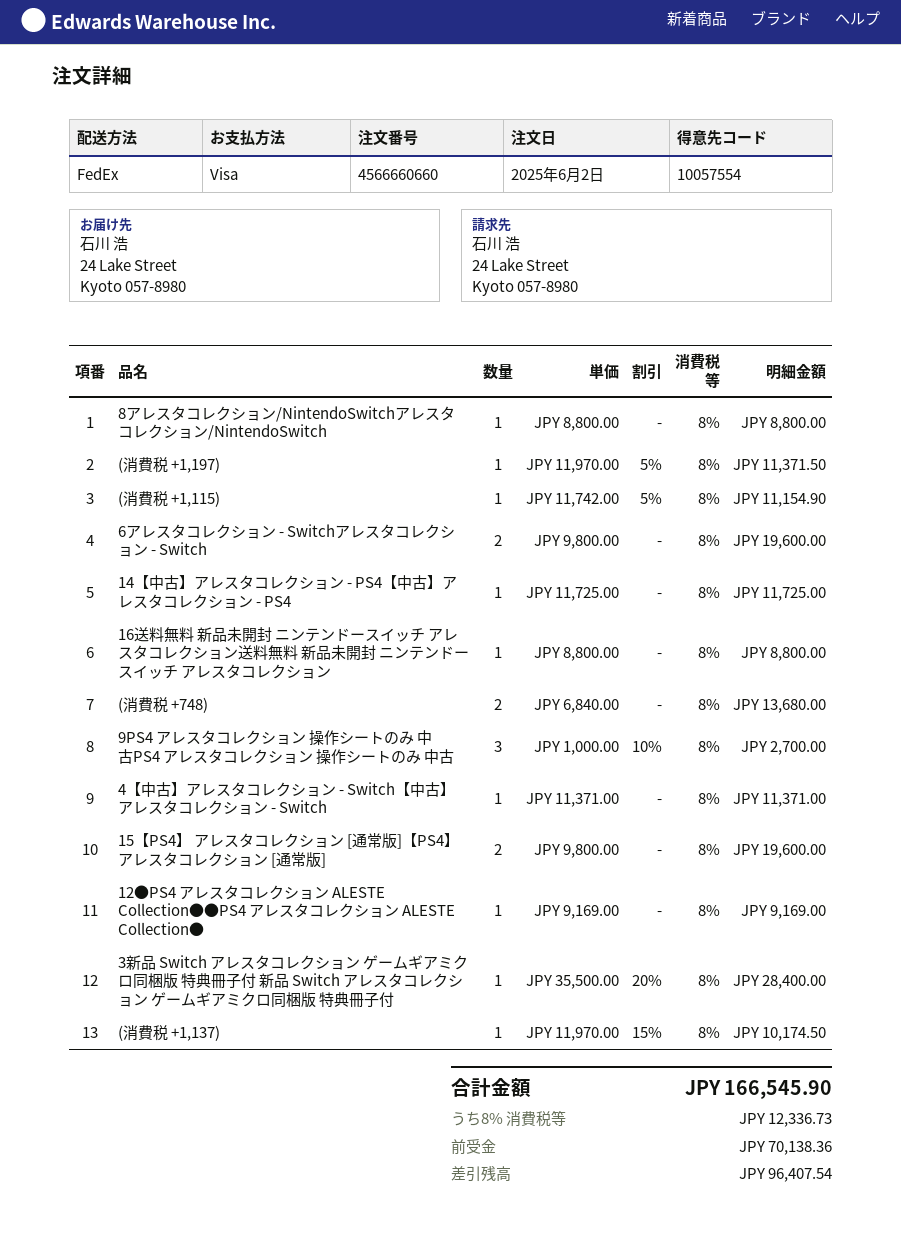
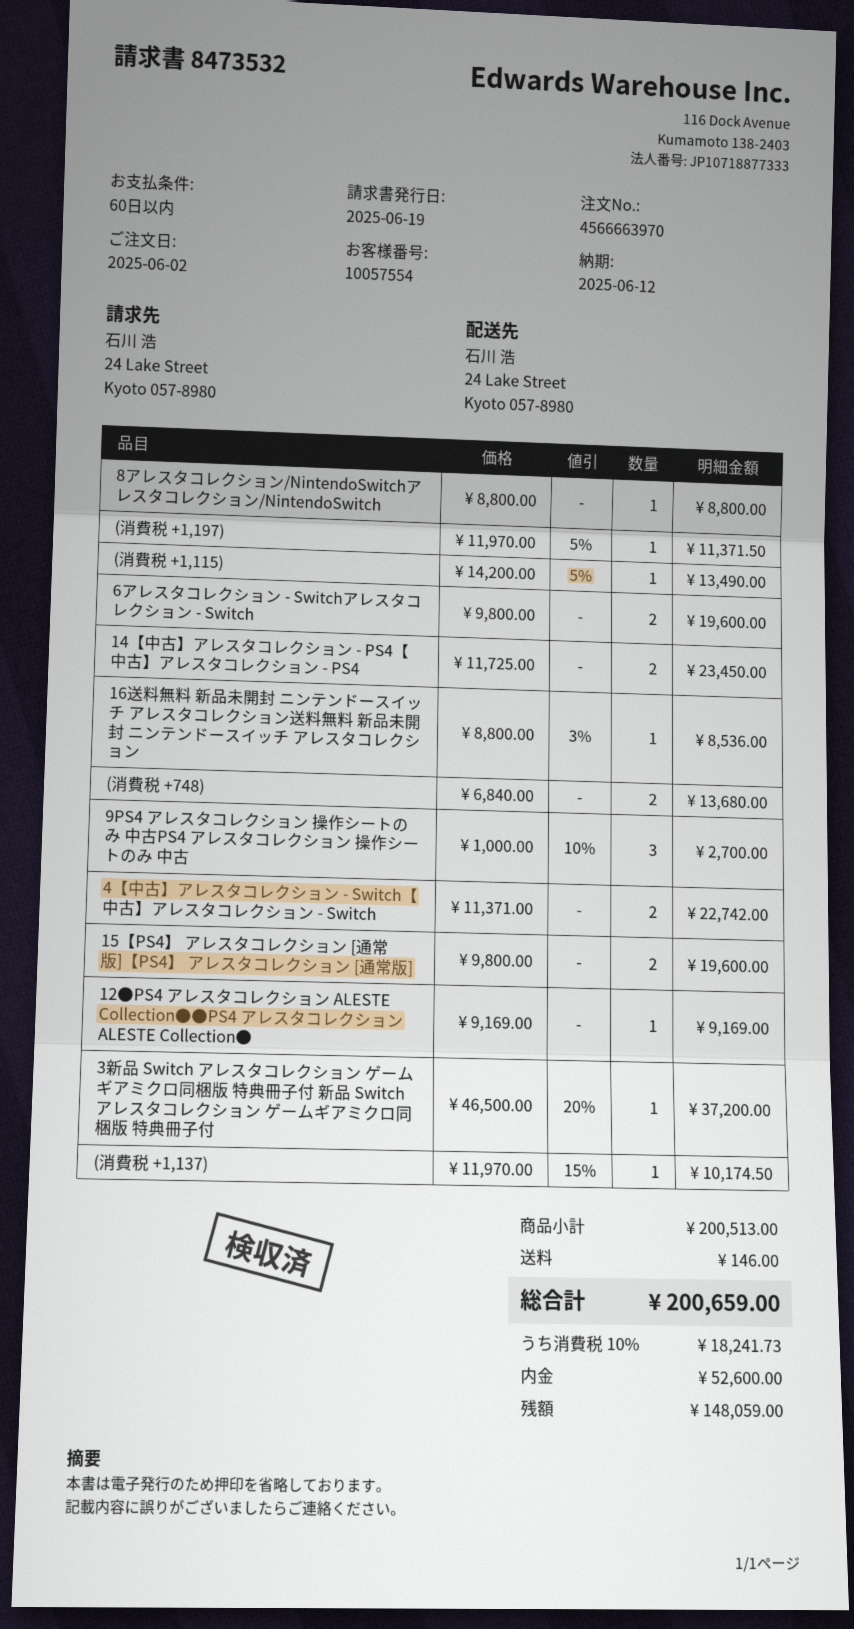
order number: 4566660660 -> 4566663970
(消費税 +1,115): 1 x 11742.00 - 5% = 11154.90 -> 1 x 14200.00 - 5% = 13490.00
14【中古】アレスタコレクション - PS4【中古】アレスタコレクション - PS4: 1 x 11725.00 = 11725.00 -> 2 x 11725.00 = 23450.00
16送料無料 新品未開封 ニンテンドースイッチ アレスタコレクション送料無料 新品未開封 ニンテンドースイッチ アレスタコレクション: 1 x 8800.00 = 8800.00 -> 1 x 8800.00 - 3% = 8536.00
4【中古】アレスタコレクション - Switch【中古】アレスタコレクション - Switch: 1 x 11371.00 = 11371.00 -> 2 x 11371.00 = 22742.00
3新品 Switch アレスタコレクション ゲームギアミクロ同梱版 特典冊子付 新品 Switch アレスタコレクション ゲームギアミクロ同梱版 特典冊子付: 1 x 35500.00 - 20% = 28400.00 -> 1 x 46500.00 - 20% = 37200.00
shipping: none -> 146.00
tax: 8% = 12336.73 -> 10% = 18241.73
total: 166545.90 -> 200659.00
deposit: 70138.36 -> 52600.00
balance: 96407.54 -> 148059.00

